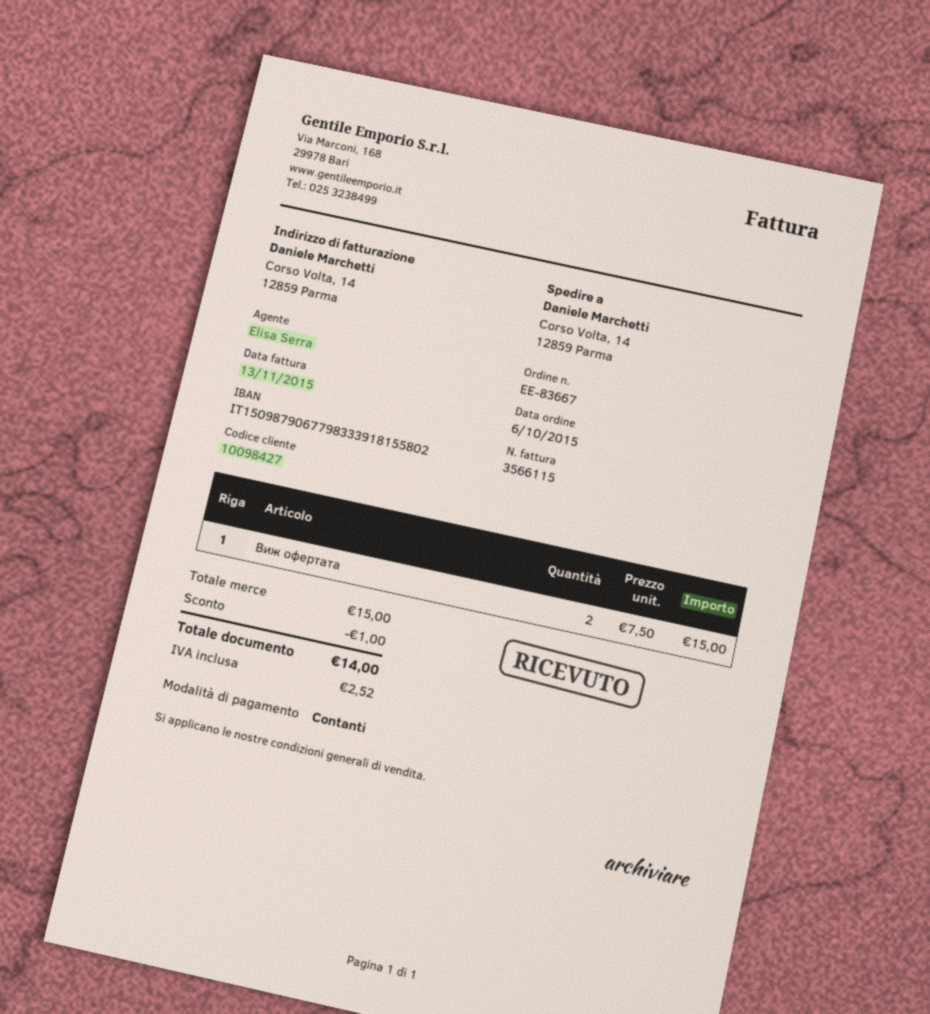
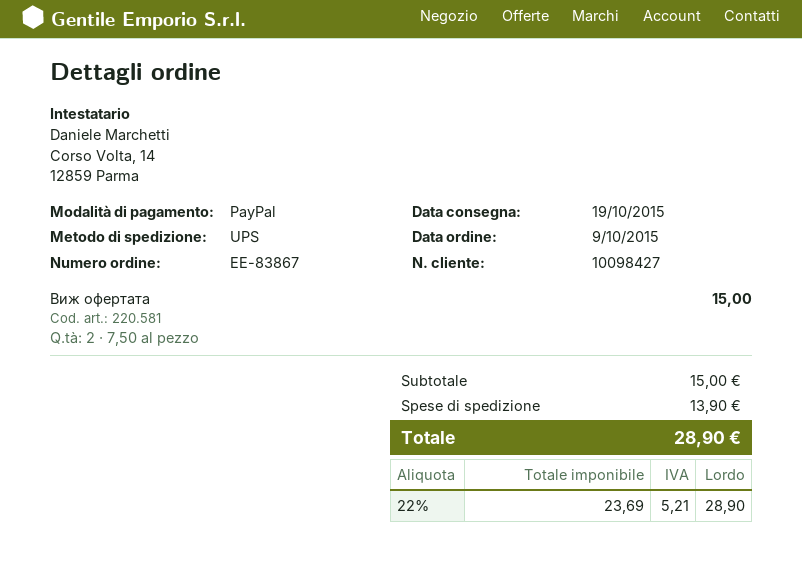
order number: EE-83667 -> EE-83867
order date: 2015-10-06 -> 2015-10-09
payment method: cash -> PayPal
discount: 1.00 -> none
shipping: none -> 13.90
tax: 2.52 -> 5.21
total: 14.00 -> 28.90

